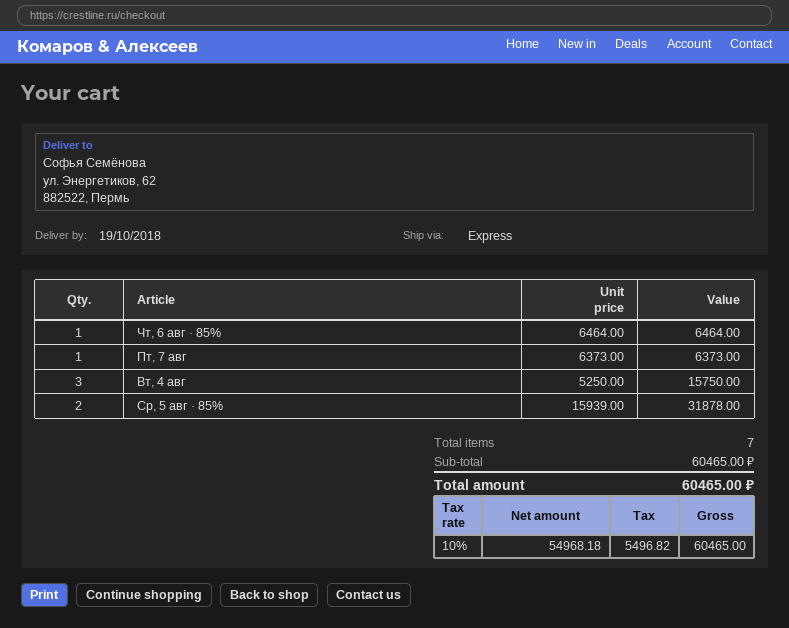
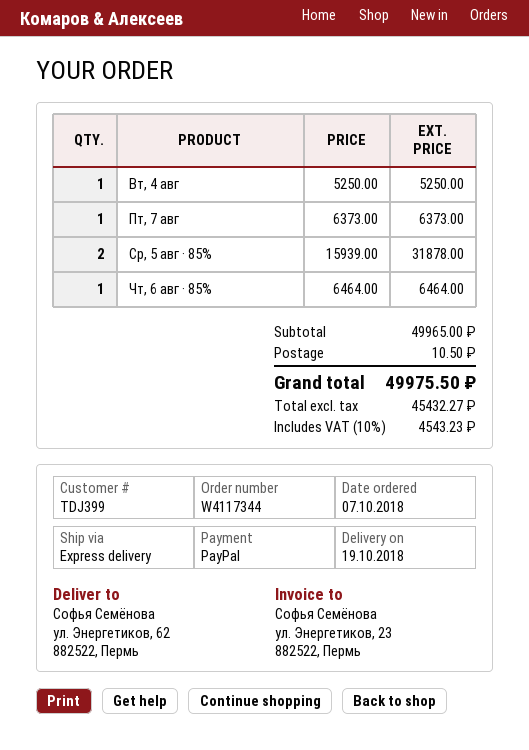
Вт, 4 авг: 3 x 5250.00 = 15750.00 -> 1 x 5250.00 = 5250.00
subtotal: 60465.00 -> 49965.00
shipping: none -> 10.50
net: 54968.18 -> 45432.27
tax: 10% = 5496.82 -> 10% = 4543.23
total: 60465.00 -> 49975.50

